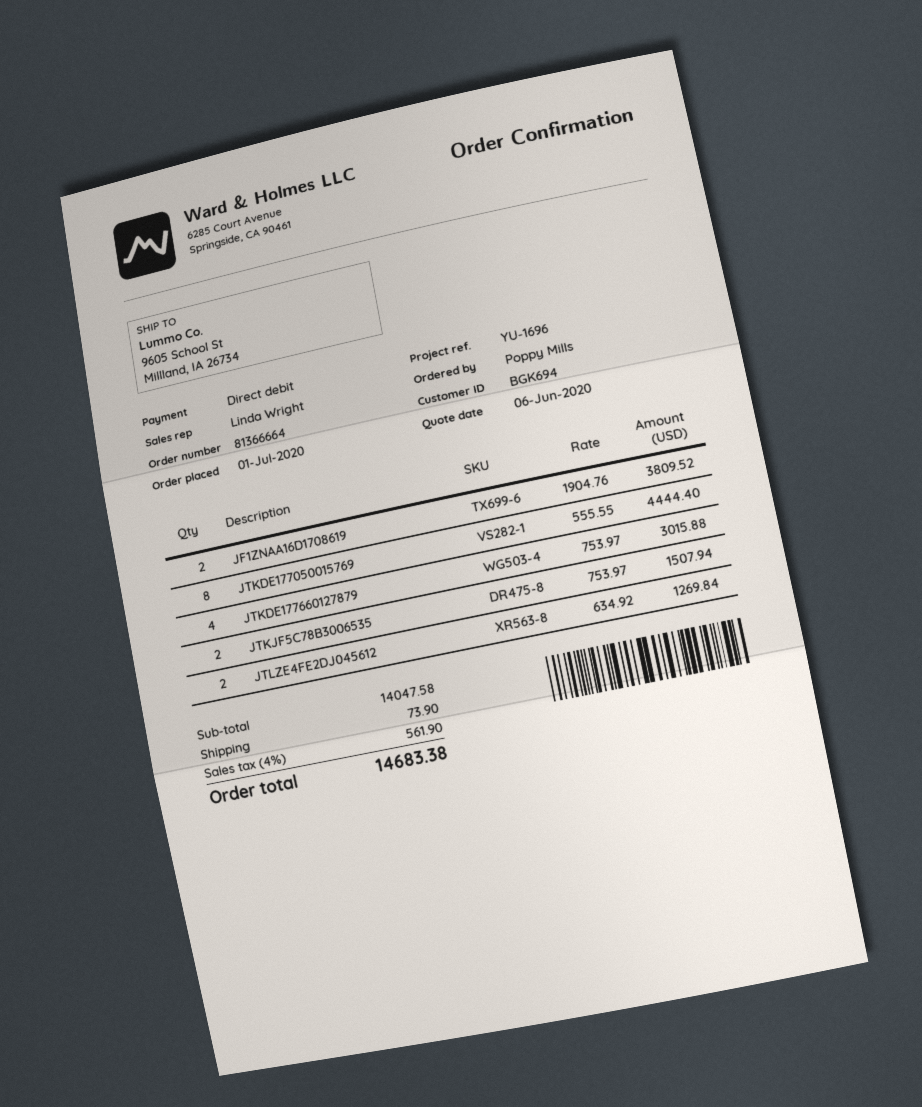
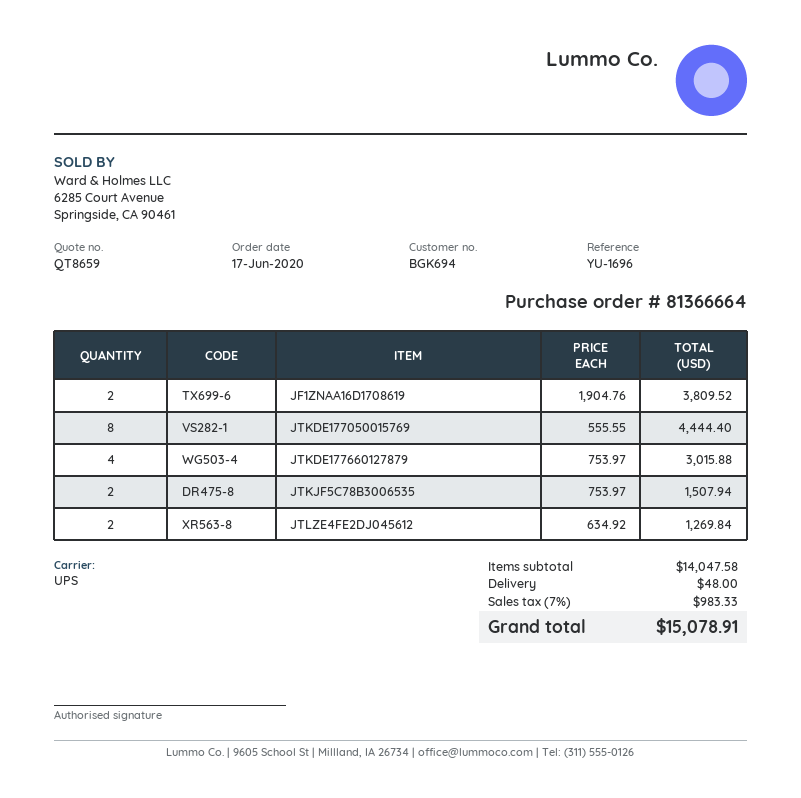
order date: 2020-07-01 -> 2020-06-17
shipping: 73.90 -> 48.00
tax: 4% = 561.90 -> 7% = 983.33
total: 14683.38 -> 15078.91

